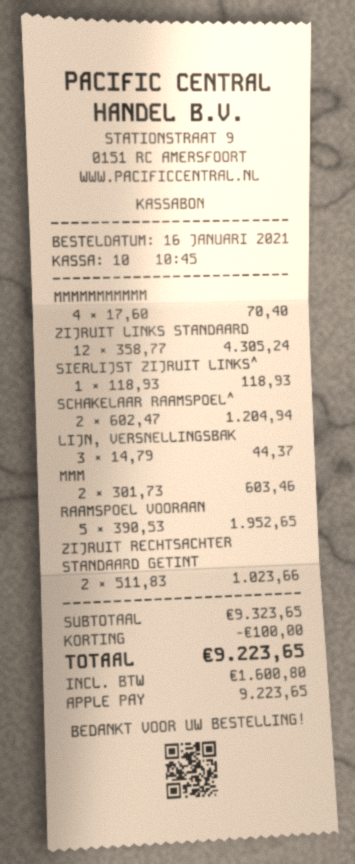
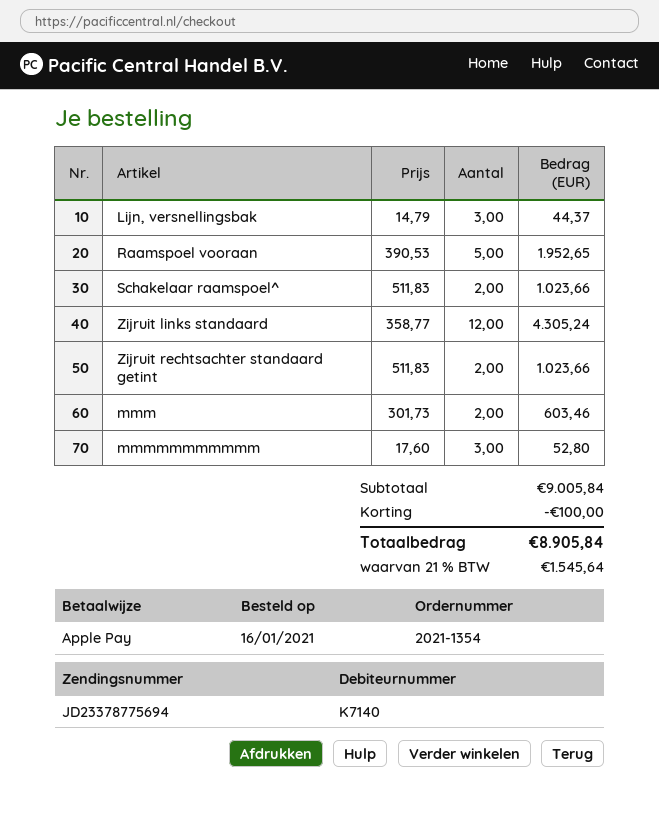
MMMMMMMMMMM: 4 x 17.60 = 70.40 -> 3 x 17.60 = 52.80
SIERLIJST ZIJRUIT LINKS^: 1 x 118.93 = 118.93 -> none
SCHAKELAAR RAAMSPOEL^: 2 x 602.47 = 1204.94 -> 2 x 511.83 = 1023.66
subtotal: 9323.65 -> 9005.84
tax: 1600.80 -> 1545.64
total: 9223.65 -> 8905.84

